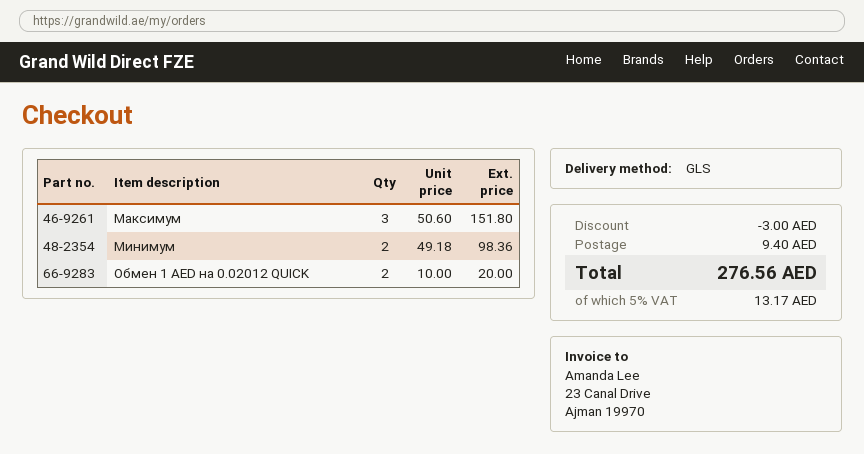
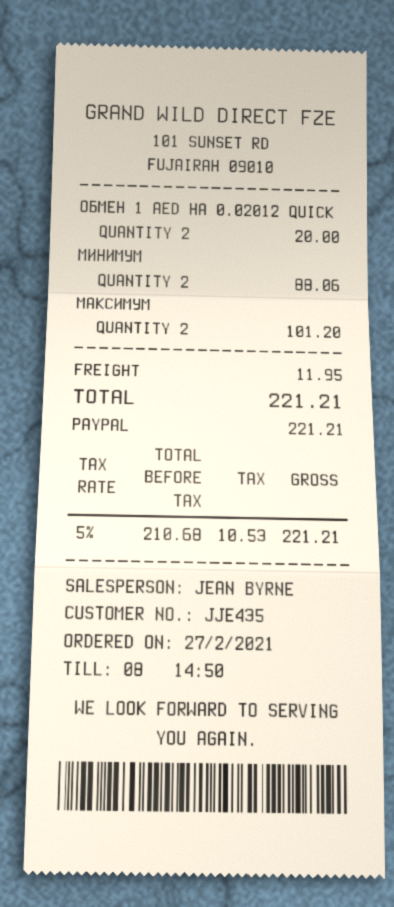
Максимум: 3 for 151.80 -> 2 for 101.20
Минимум: 2 for 98.36 -> 2 for 88.06
discount: 3.00 -> none
shipping: 9.40 -> 11.95
tax: 5% = 13.17 -> 5% = 10.53
total: 276.56 -> 221.21

